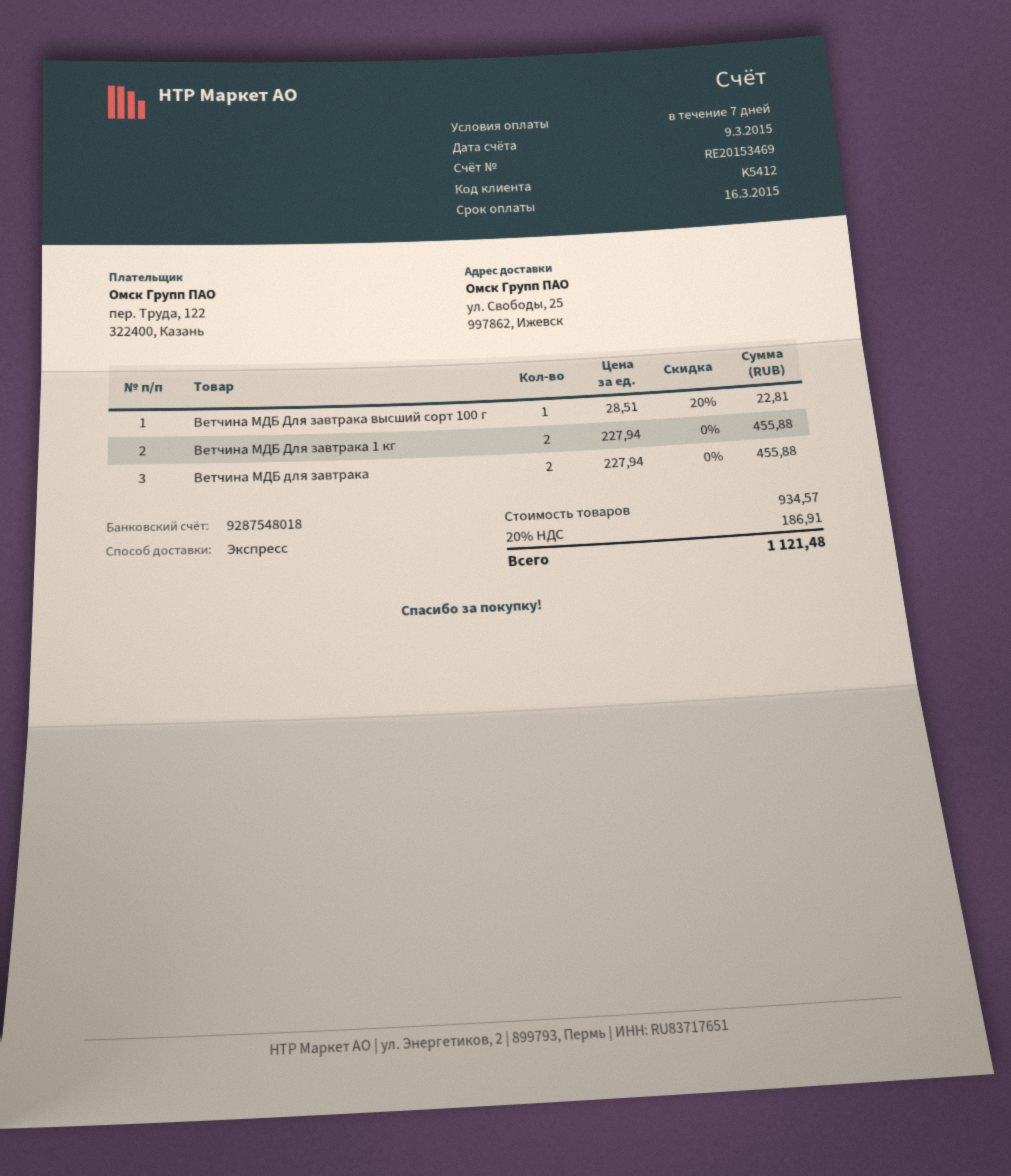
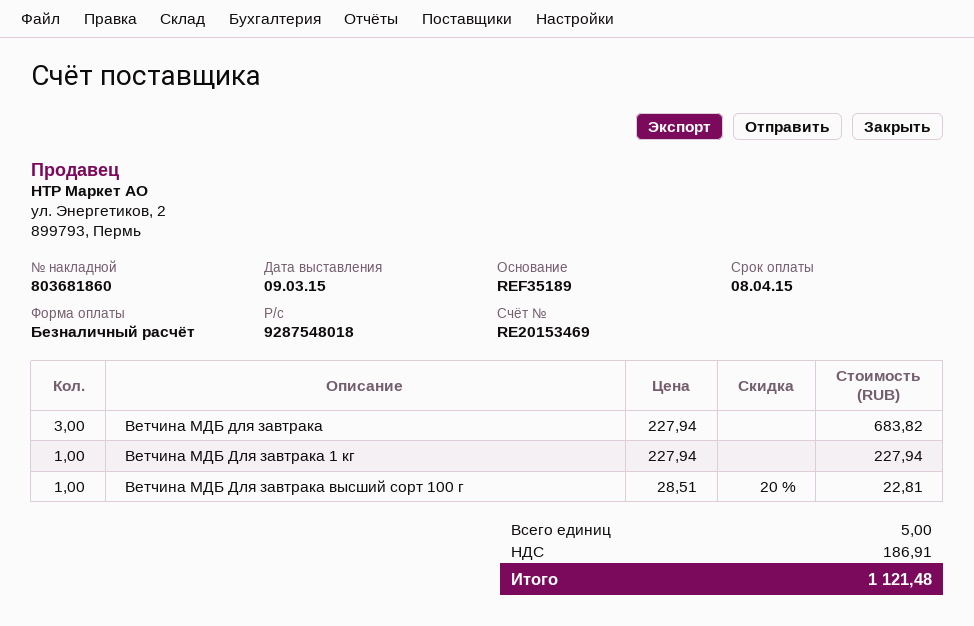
due date: 2015-03-16 -> 2015-04-08
Ветчина МДБ Для завтрака 1 кг: 2 x 227.94 = 455.88 -> 1 x 227.94 = 227.94
Ветчина МДБ для завтрака: 2 x 227.94 = 455.88 -> 3 x 227.94 = 683.82

